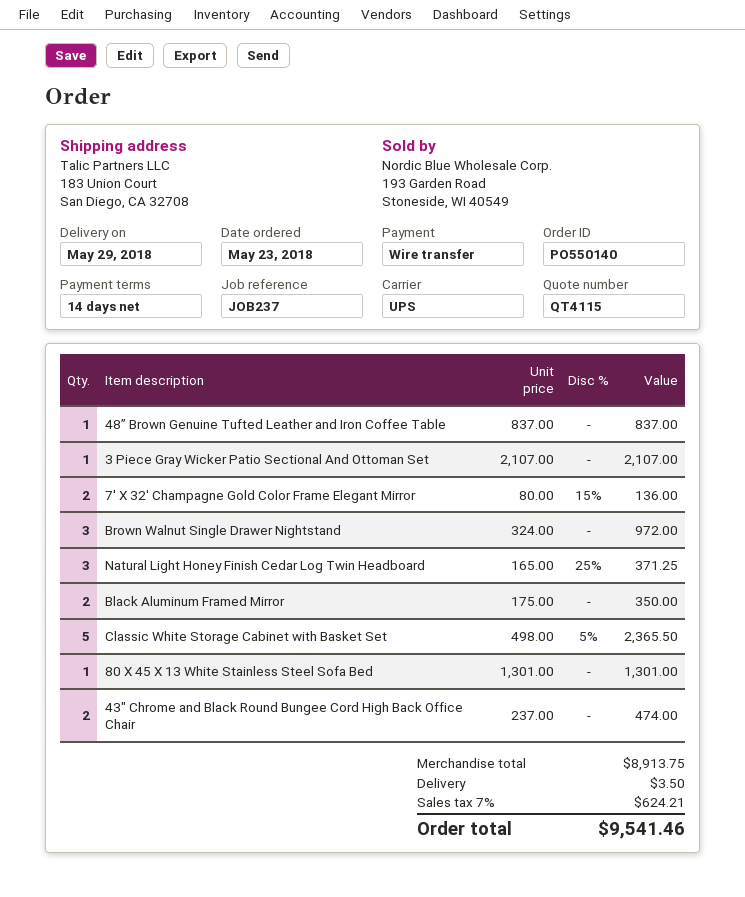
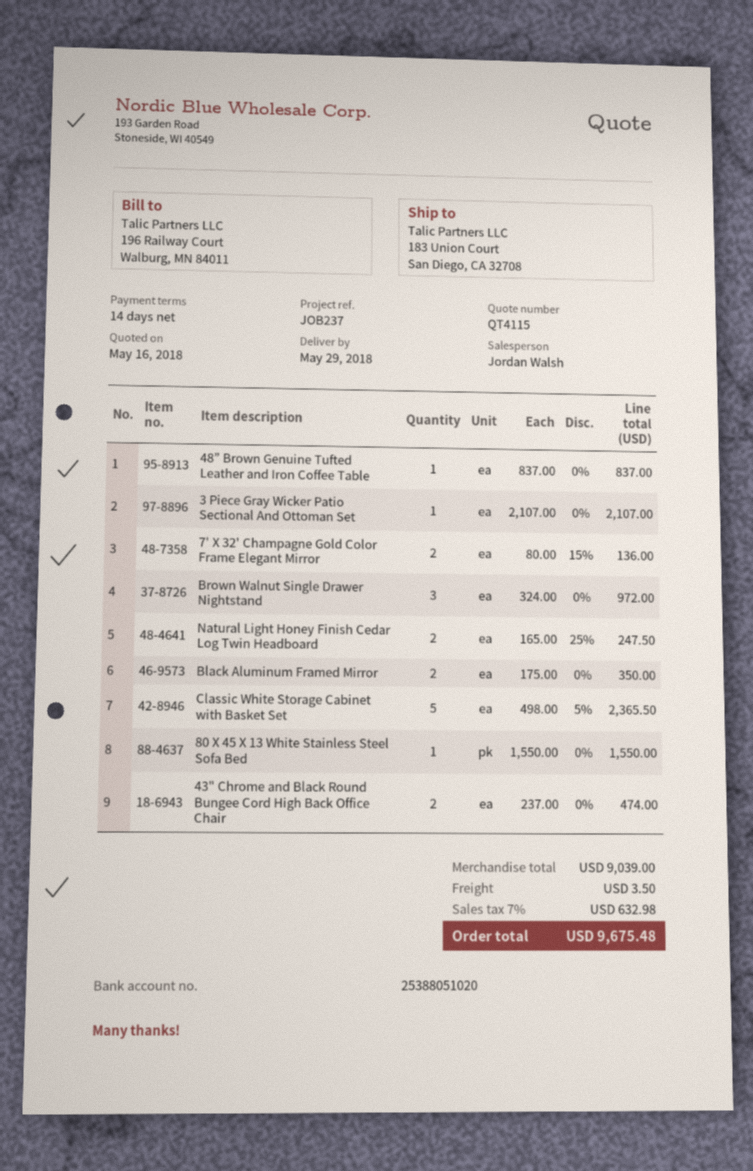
Natural Light Honey Finish Cedar Log Twin Headboard: 3 x 165.00 - 25% = 371.25 -> 2 x 165.00 - 25% = 247.50
80 X 45 X 13 White Stainless Steel Sofa Bed: 1 x 1301.00 = 1301.00 -> 1 x 1550.00 = 1550.00
subtotal: 8913.75 -> 9039.00
tax: 7% = 624.21 -> 7% = 632.98
total: 9541.46 -> 9675.48

